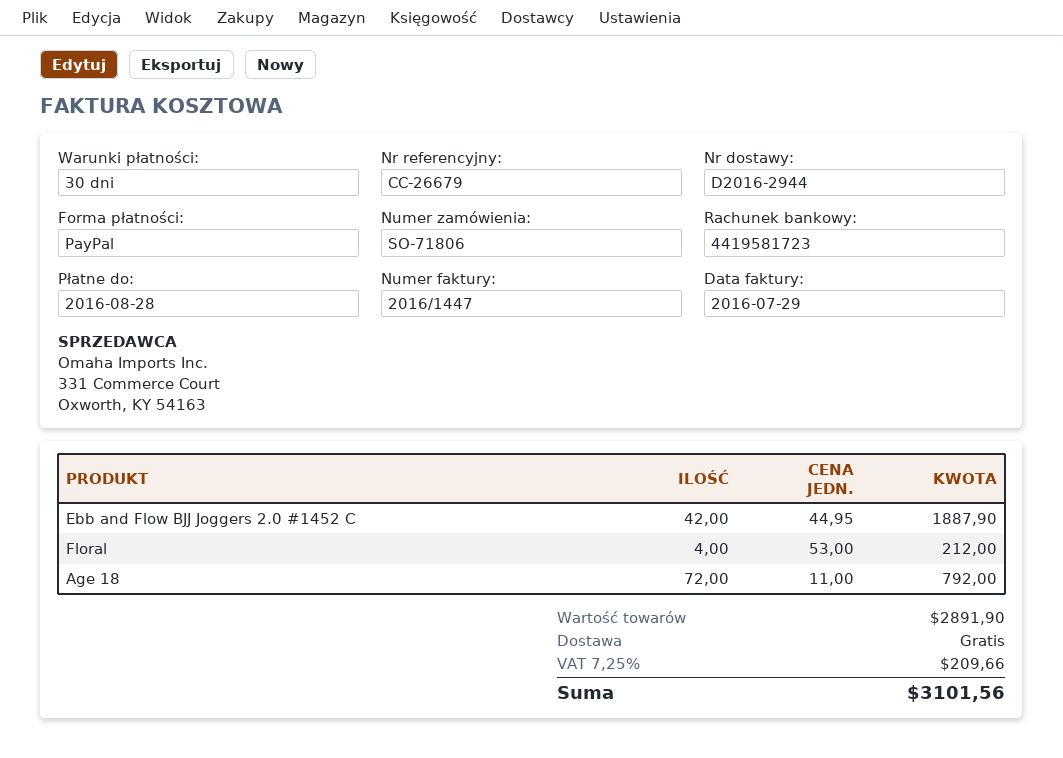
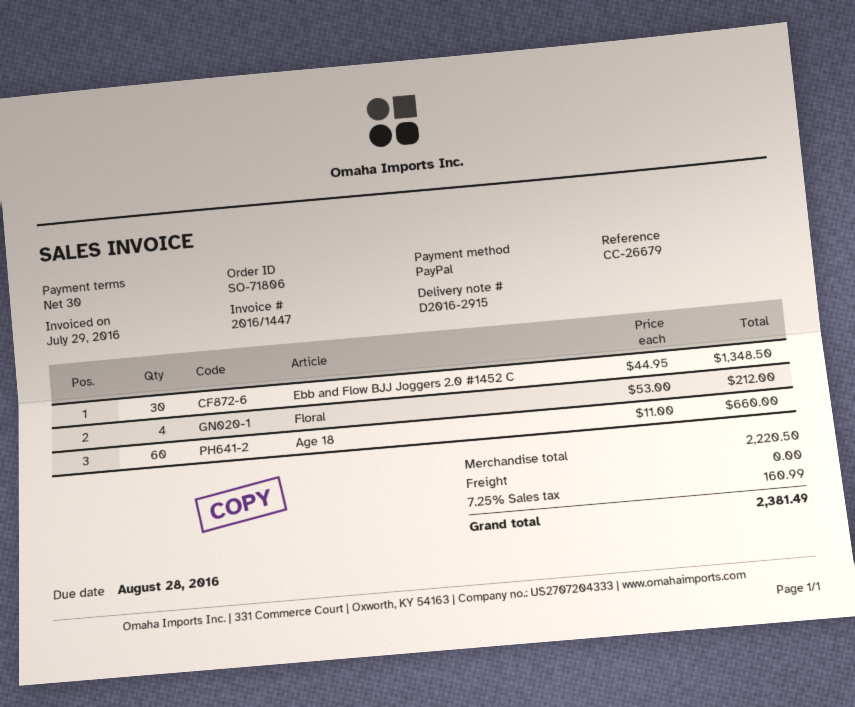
delivery note number: D2016-2944 -> D2016-2915
Ebb and Flow BJJ Joggers 2.0 #1452 C: 42 x 44.95 = 1887.90 -> 30 x 44.95 = 1348.50
Age 18: 72 x 11.00 = 792.00 -> 60 x 11.00 = 660.00
subtotal: 2891.90 -> 2220.50
tax: 7.25% = 209.66 -> 7.25% = 160.99
total: 3101.56 -> 2381.49

